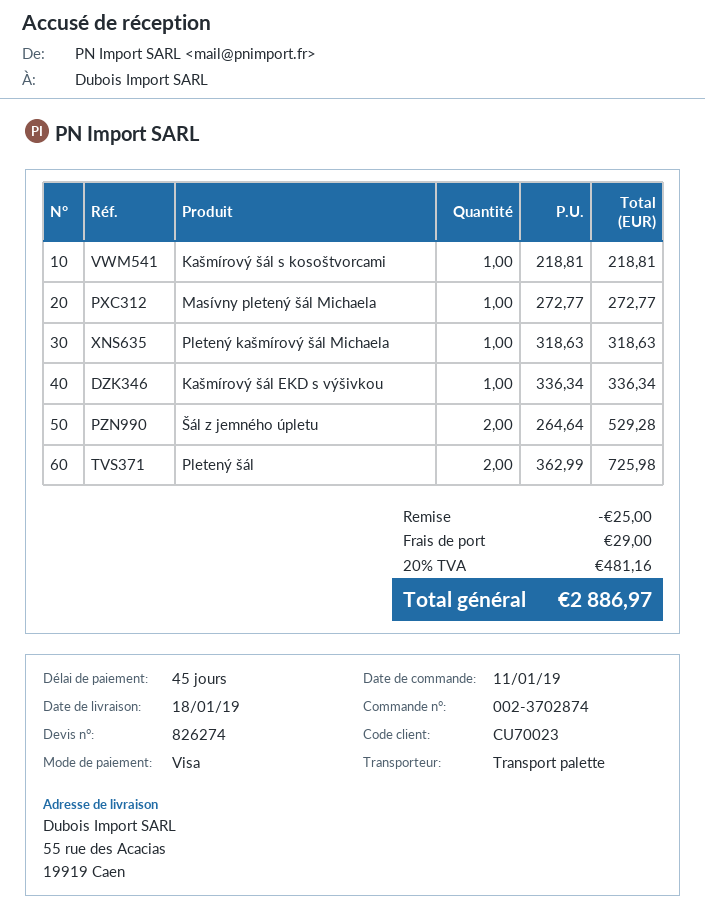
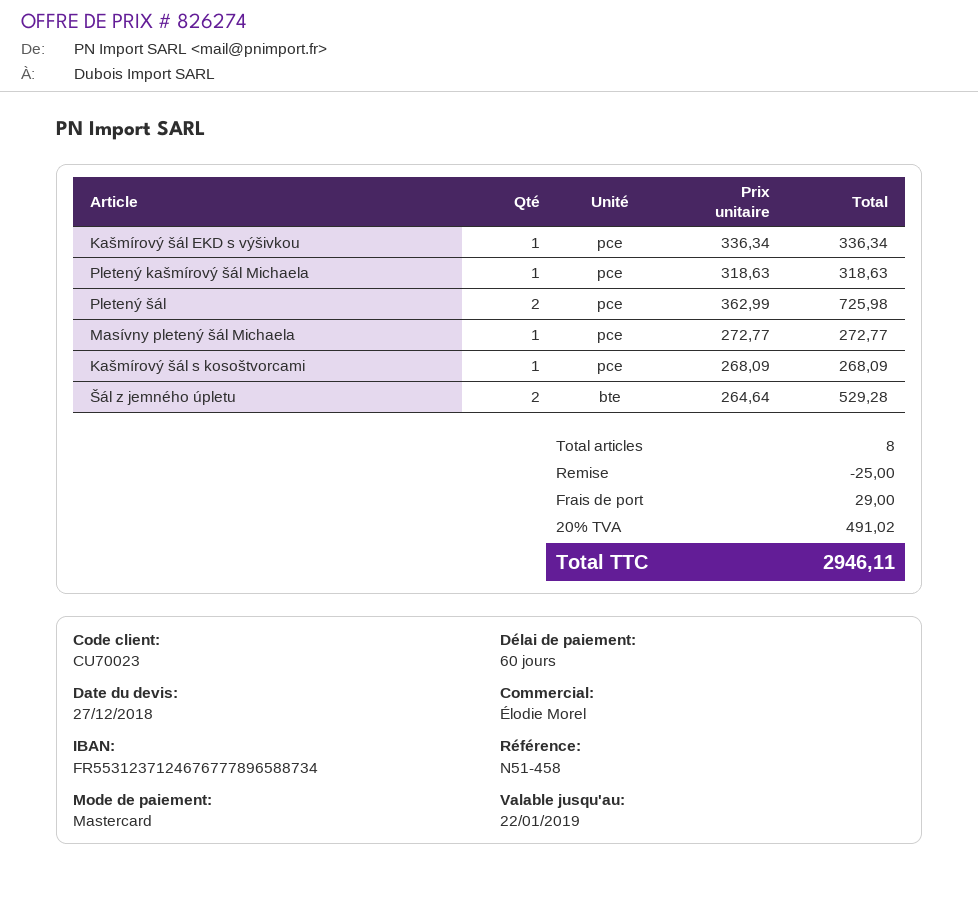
payment terms: 45 days -> 60 days
payment method: Visa -> Mastercard
Kašmírový šál s kosoštvorcami: 1 x 218.81 = 218.81 -> 1 x 268.09 = 268.09
tax: 20% = 481.16 -> 20% = 491.02
total: 2886.97 -> 2946.11

